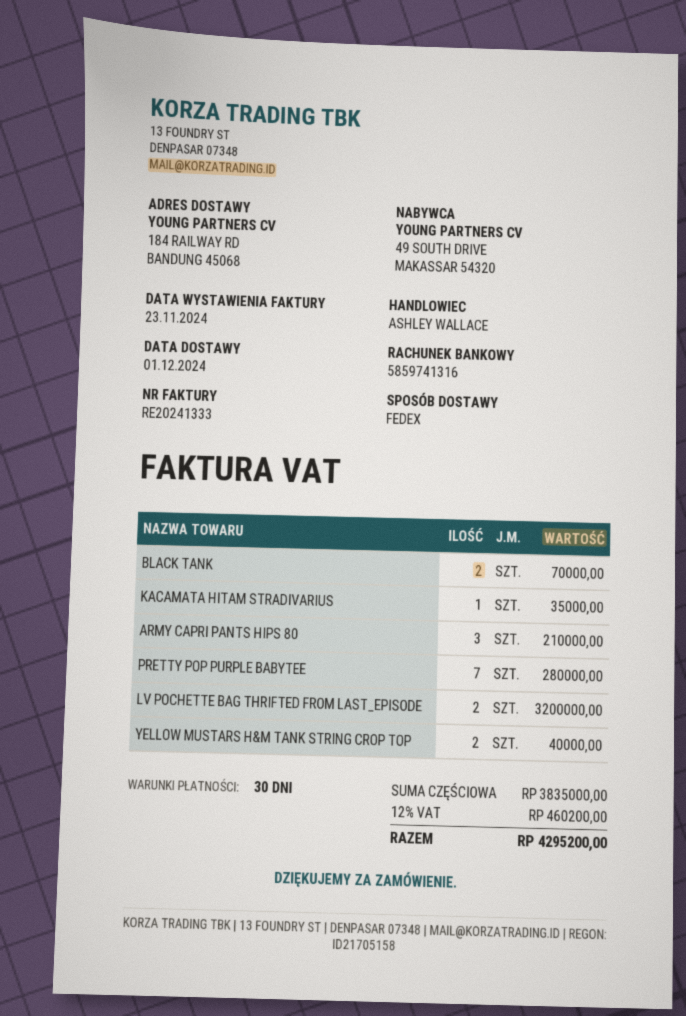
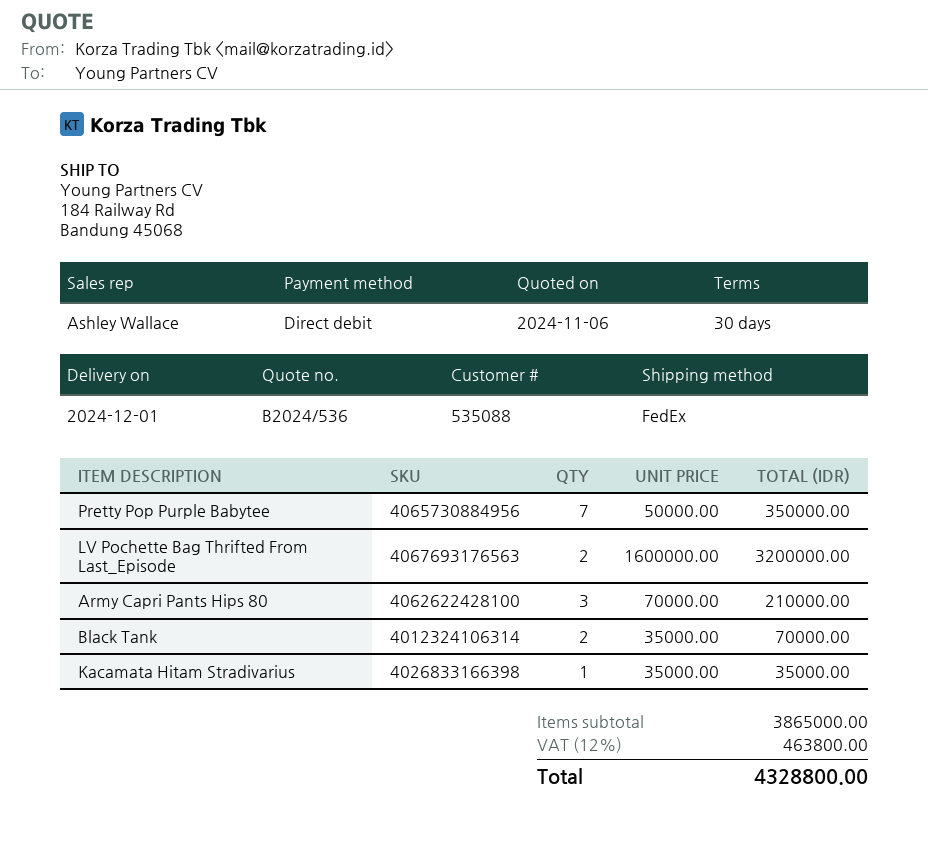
PRETTY POP PURPLE BABYTEE: 7 for 280000.00 -> 7 for 350000.00
YELLOW MUSTARS H&M TANK STRING CROP TOP: 2 for 40000.00 -> none
subtotal: 3835000.00 -> 3865000.00
tax: 12% = 460200.00 -> 12% = 463800.00
total: 4295200.00 -> 4328800.00

